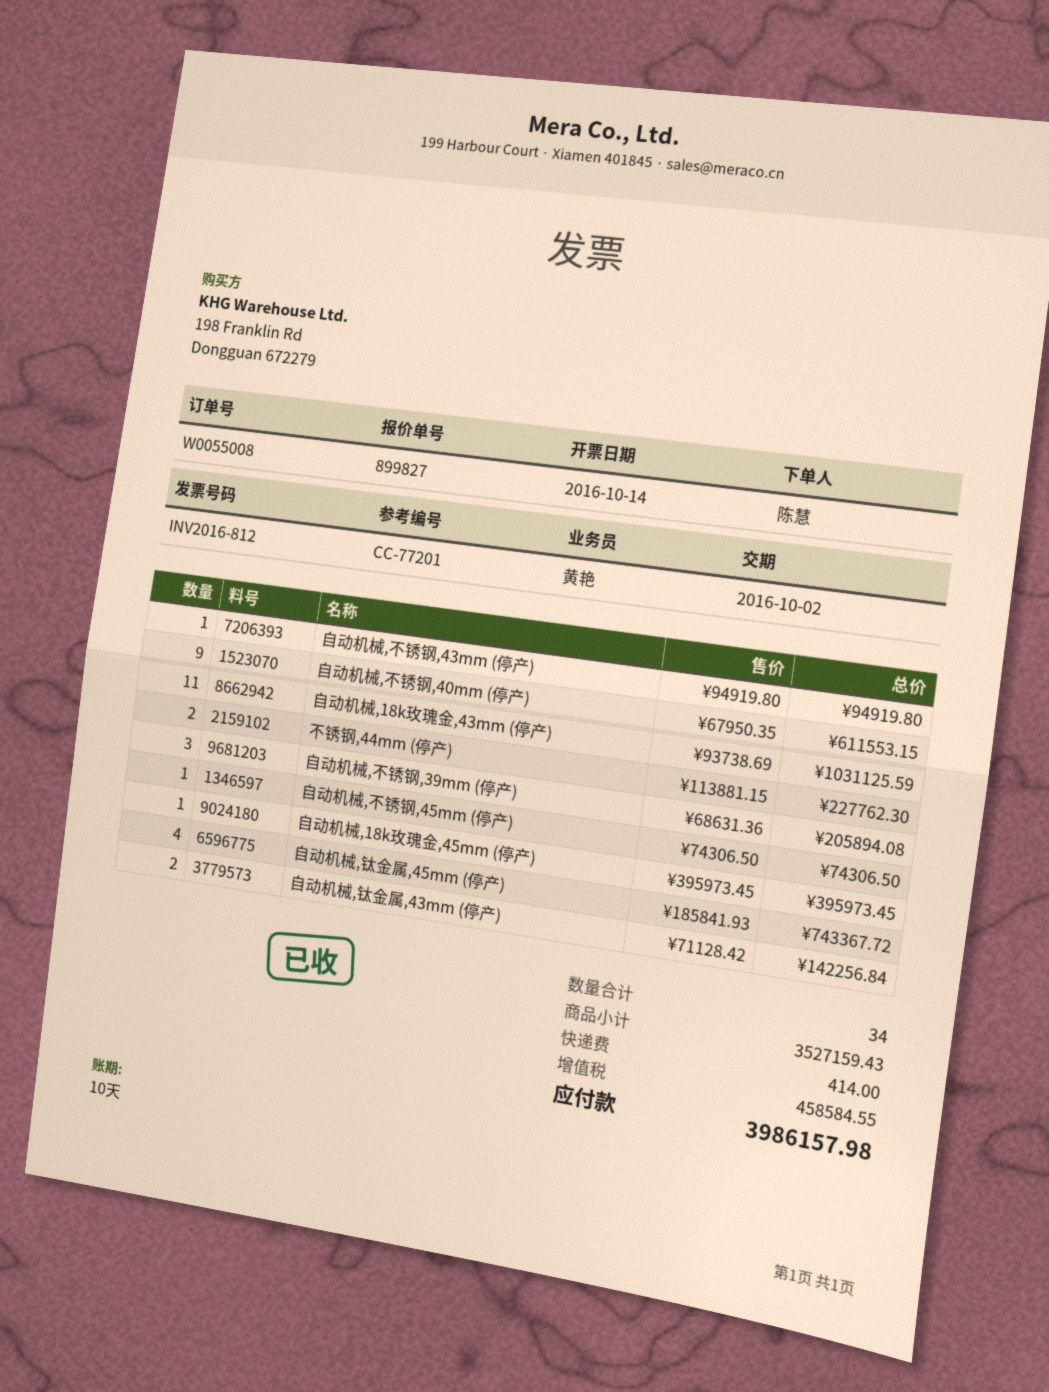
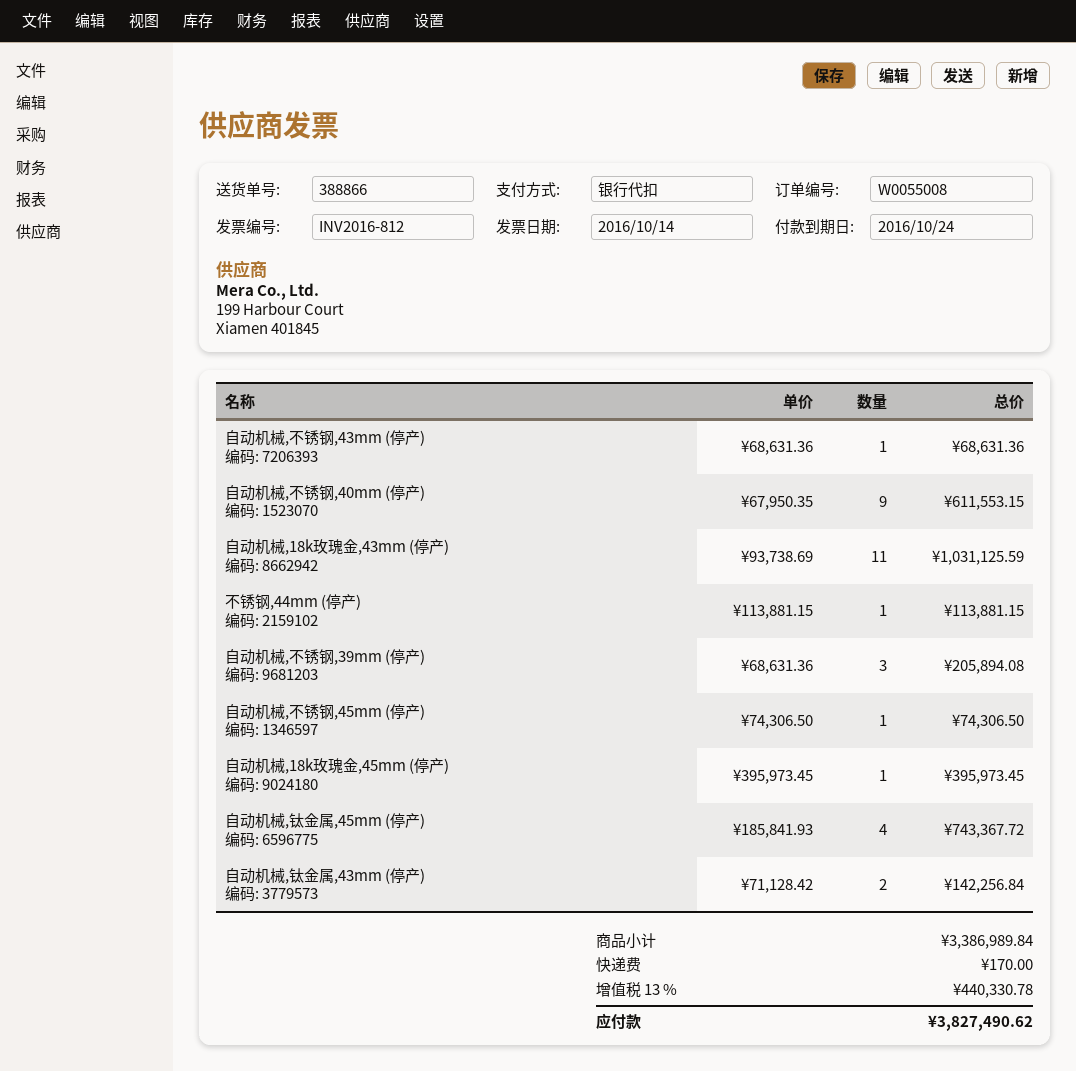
自动机械,不锈钢,43mm (停产): 1 x 94919.80 = 94919.80 -> 1 x 68631.36 = 68631.36
不锈钢,44mm (停产): 2 x 113881.15 = 227762.30 -> 1 x 113881.15 = 113881.15
subtotal: 3527159.43 -> 3386989.84
shipping: 414.00 -> 170.00
tax: 458584.55 -> 440330.78
total: 3986157.98 -> 3827490.62

